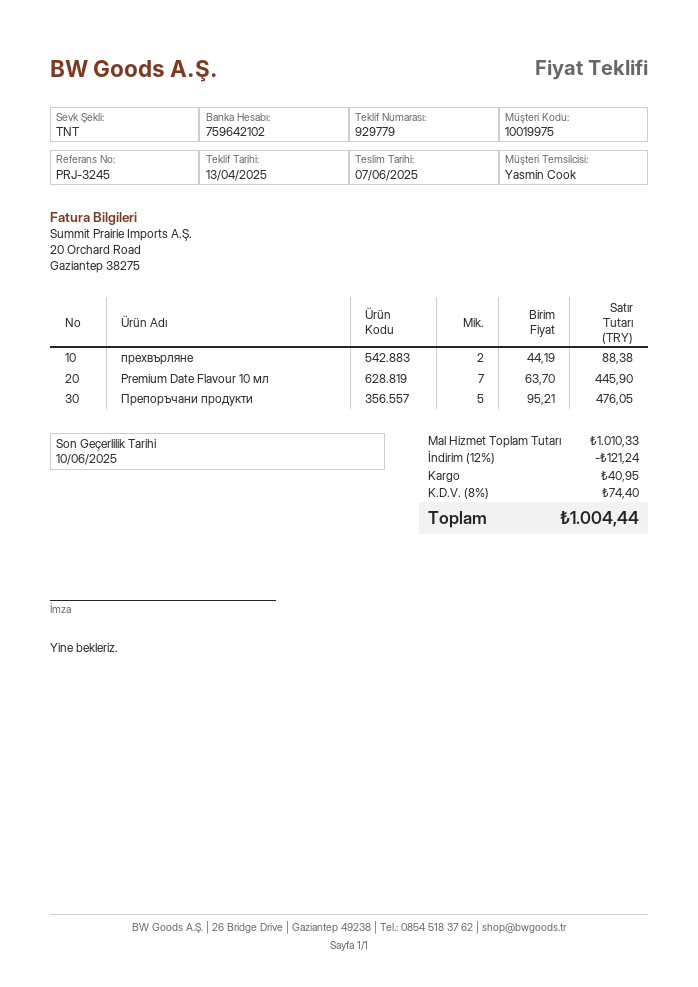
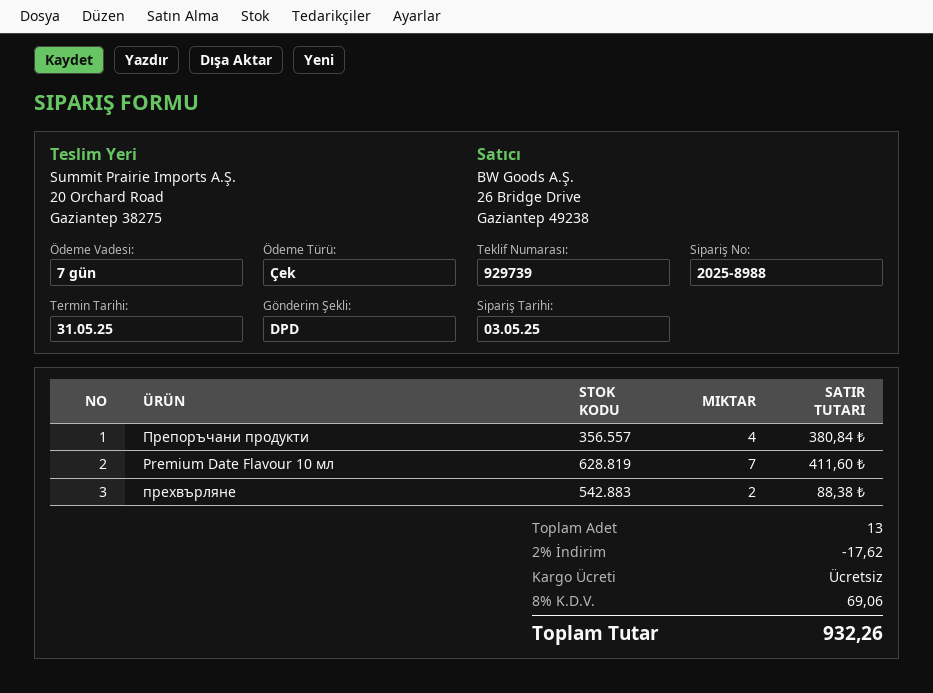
quote number: 929779 -> 929739
delivery date: 2025-06-07 -> 2025-05-31
shipping method: TNT -> DPD
Premium Date Flavour 10 мл: 7 for 445.90 -> 7 for 411.60
Препоръчани продукти: 5 for 476.05 -> 4 for 380.84
discount: 12% = 121.24 -> 2% = 17.62
shipping: 40.95 -> 0.00
tax: 8% = 74.40 -> 8% = 69.06
total: 1004.44 -> 932.26

